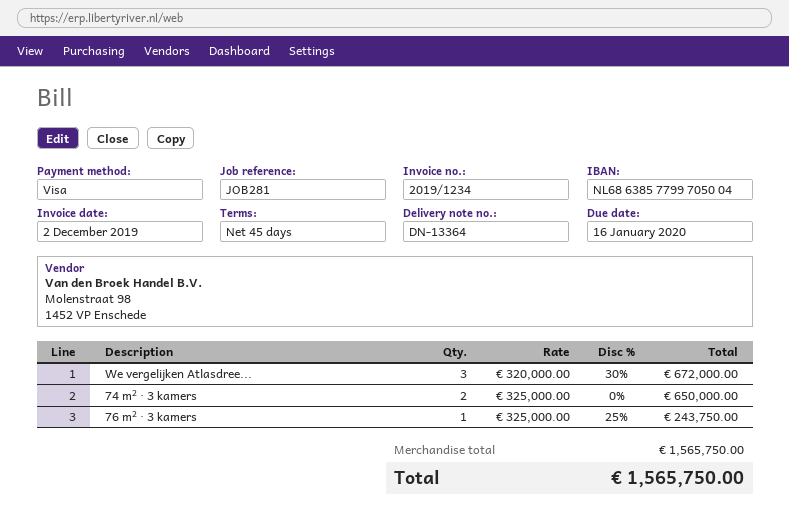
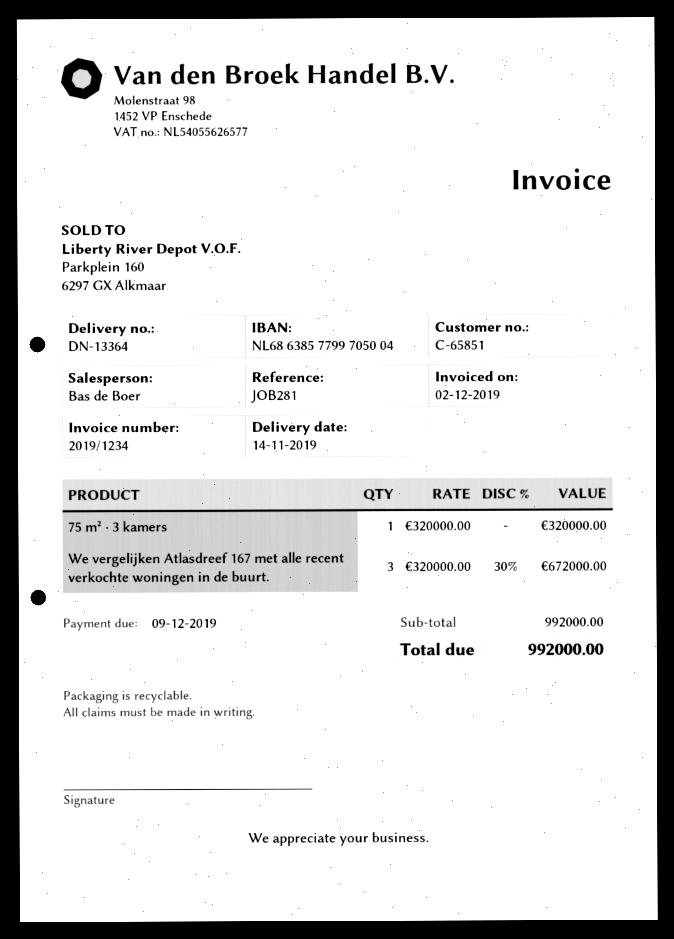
due date: 2020-01-16 -> 2019-12-09
74 m² · 3 kamers: 2 x 325000.00 = 650000.00 -> none
76 m² · 3 kamers: 1 x 325000.00 - 25% = 243750.00 -> none
75 m² · 3 kamers: none -> 1 x 320000.00 = 320000.00
subtotal: 1565750.00 -> 992000.00
total: 1565750.00 -> 992000.00

